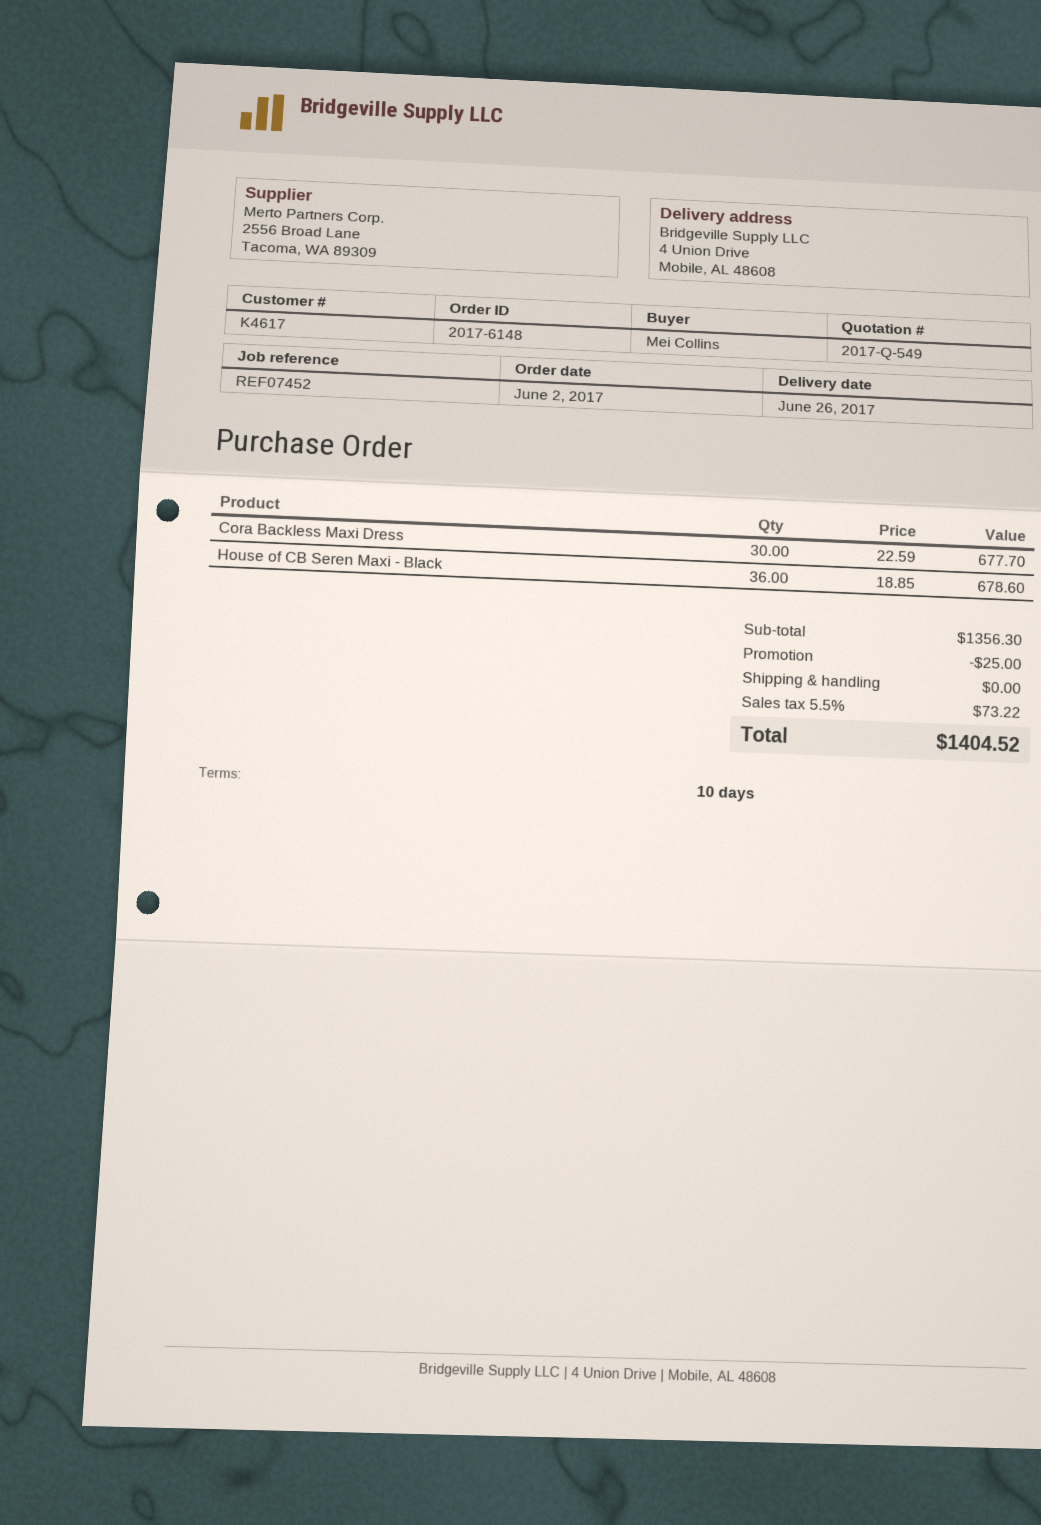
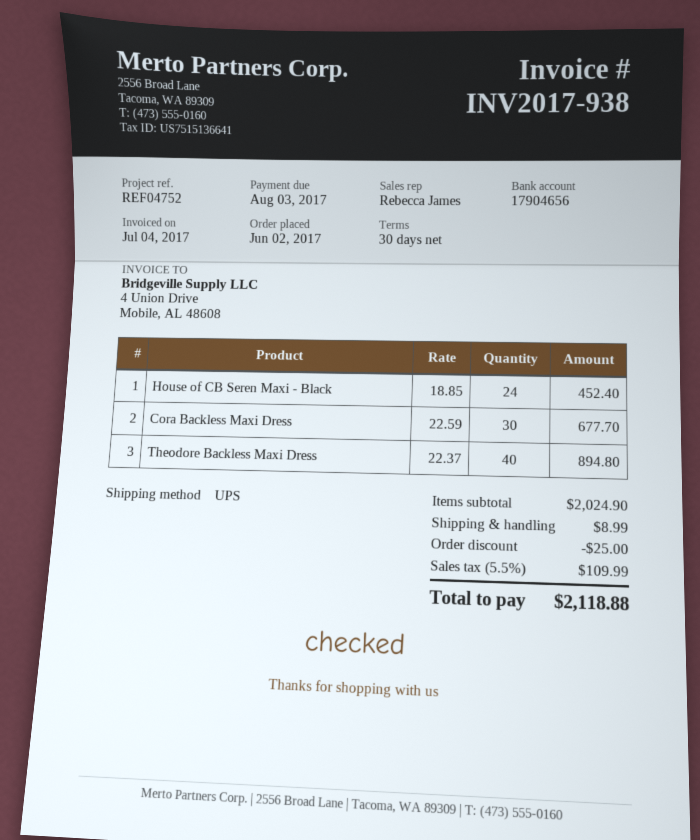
payment terms: 10 days -> 30 days
reference: REF07452 -> REF04752
House of CB Seren Maxi - Black: 36 x 18.85 = 678.60 -> 24 x 18.85 = 452.40
Theodore Backless Maxi Dress: none -> 40 x 22.37 = 894.80
subtotal: 1356.30 -> 2024.90
shipping: 0.00 -> 8.99
tax: 5.5% = 73.22 -> 5.5% = 109.99
total: 1404.52 -> 2118.88

